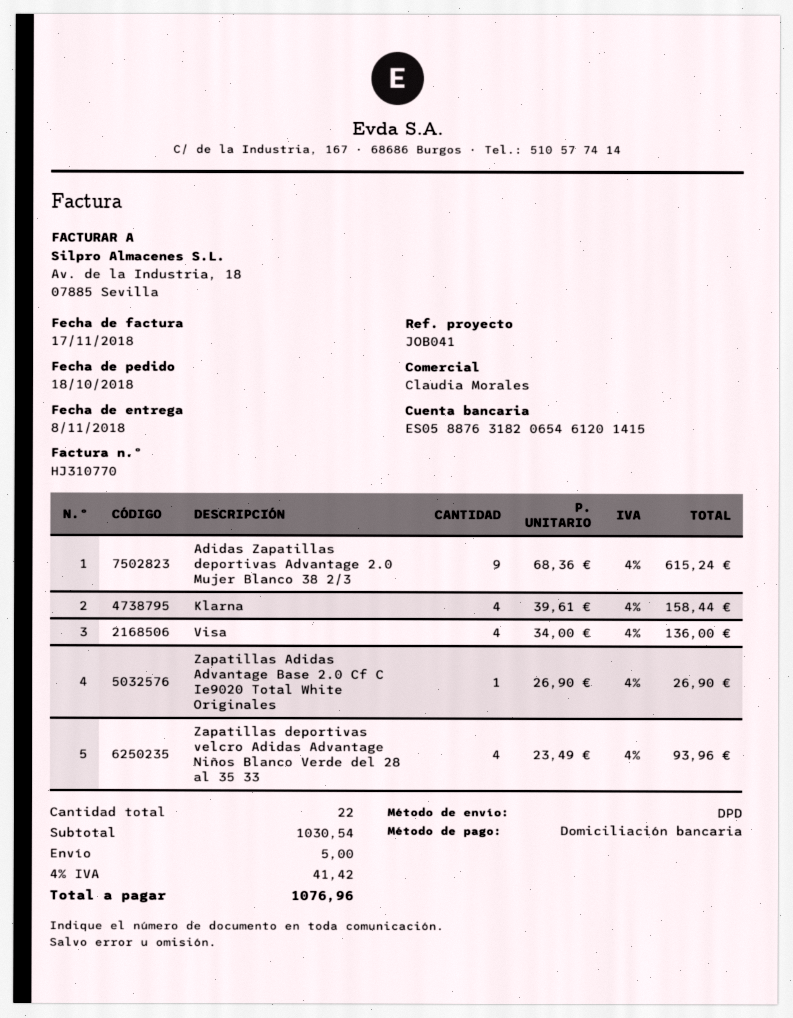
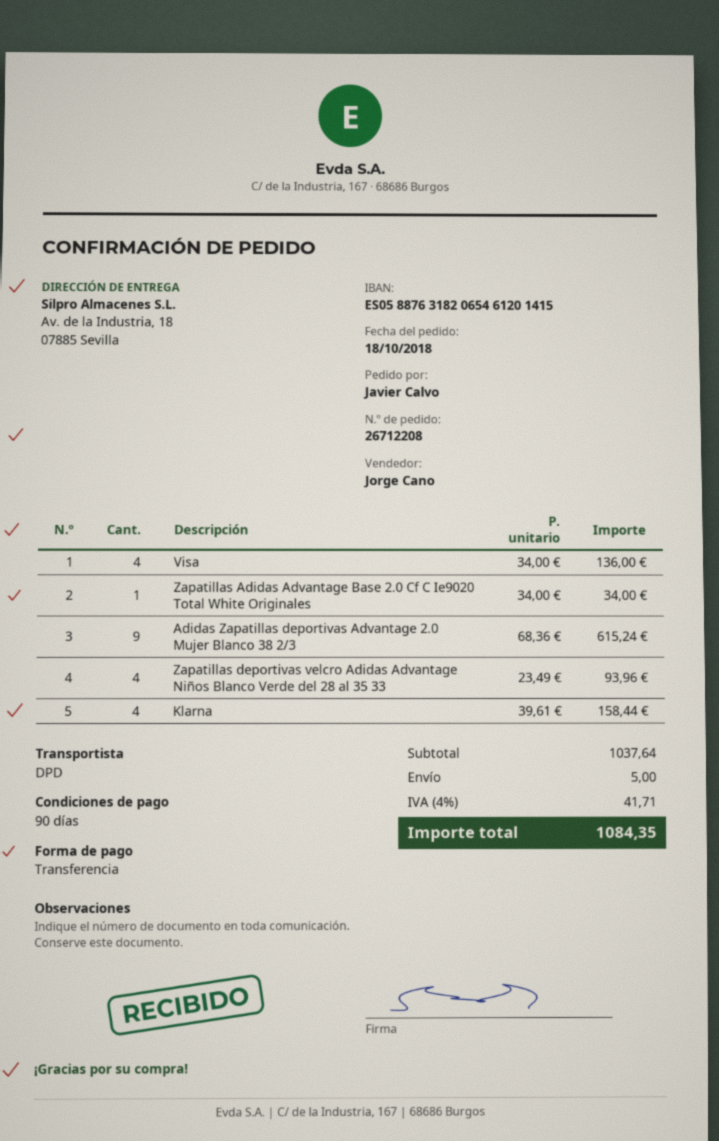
sales rep: Claudia Morales -> Jorge Cano
payment method: direct debit -> bank transfer
Zapatillas Adidas Advantage Base 2.0 Cf C Ie9020 Total White Originales: 1 x 26.90 = 26.90 -> 1 x 34.00 = 34.00
subtotal: 1030.54 -> 1037.64
tax: 4% = 41.42 -> 4% = 41.71
total: 1076.96 -> 1084.35

